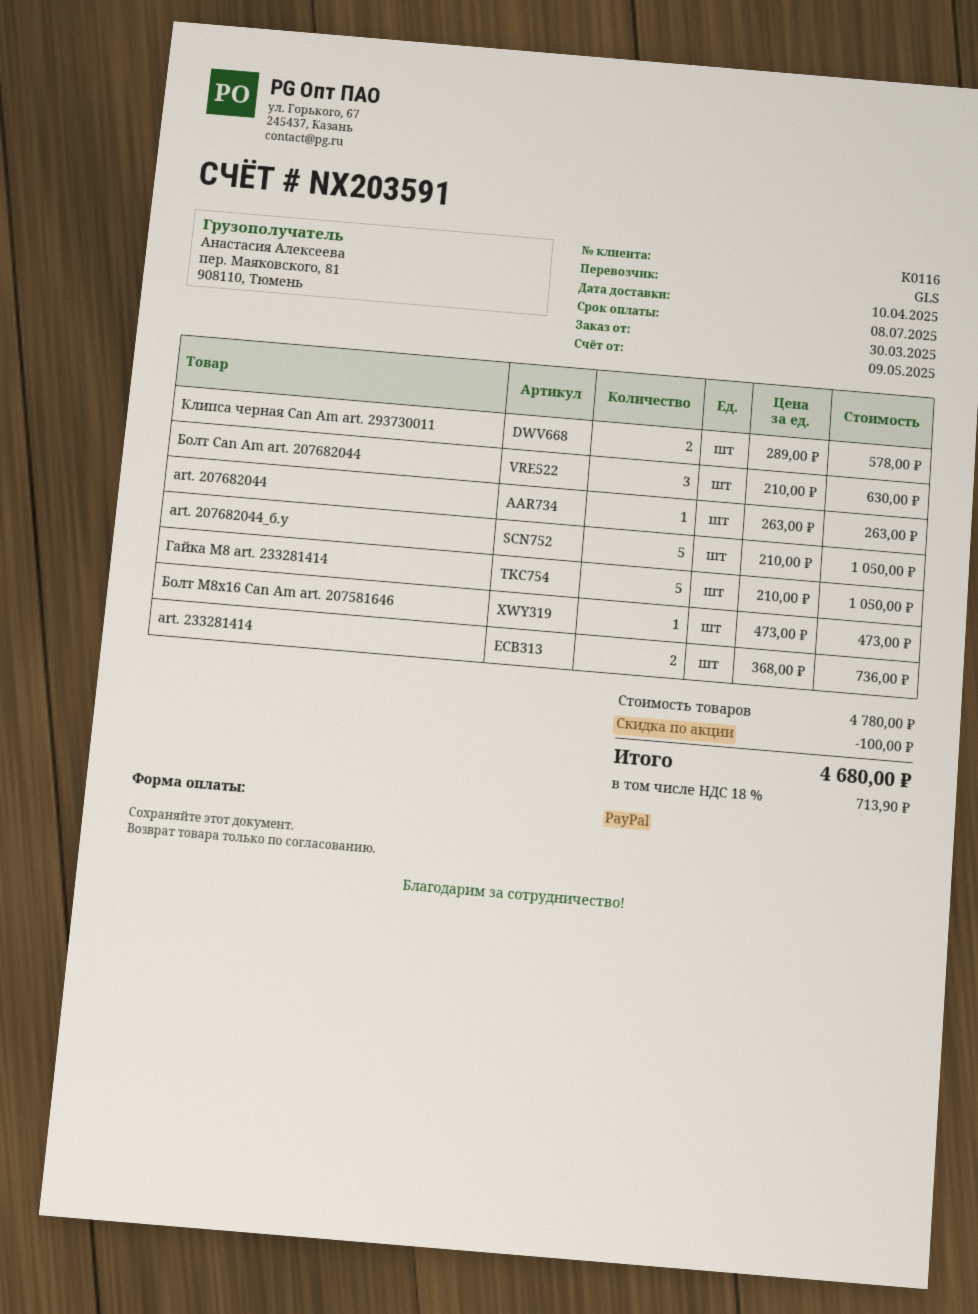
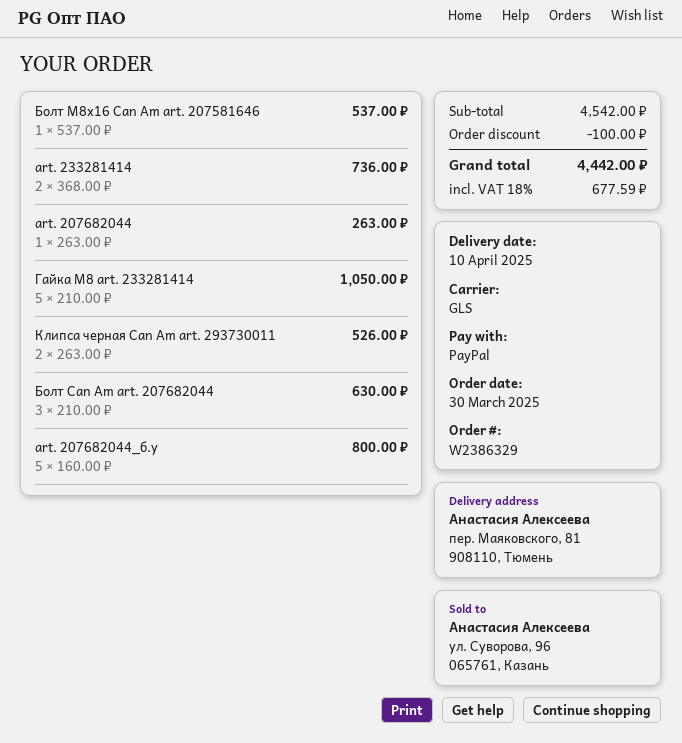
Клипса черная Can Am art. 293730011: 2 x 289.00 = 578.00 -> 2 x 263.00 = 526.00
art. 207682044_б.у: 5 x 210.00 = 1050.00 -> 5 x 160.00 = 800.00
Болт М8х16 Can Am art. 207581646: 1 x 473.00 = 473.00 -> 1 x 537.00 = 537.00
subtotal: 4780.00 -> 4542.00
tax: 18% = 713.90 -> 18% = 677.59
total: 4680.00 -> 4442.00

